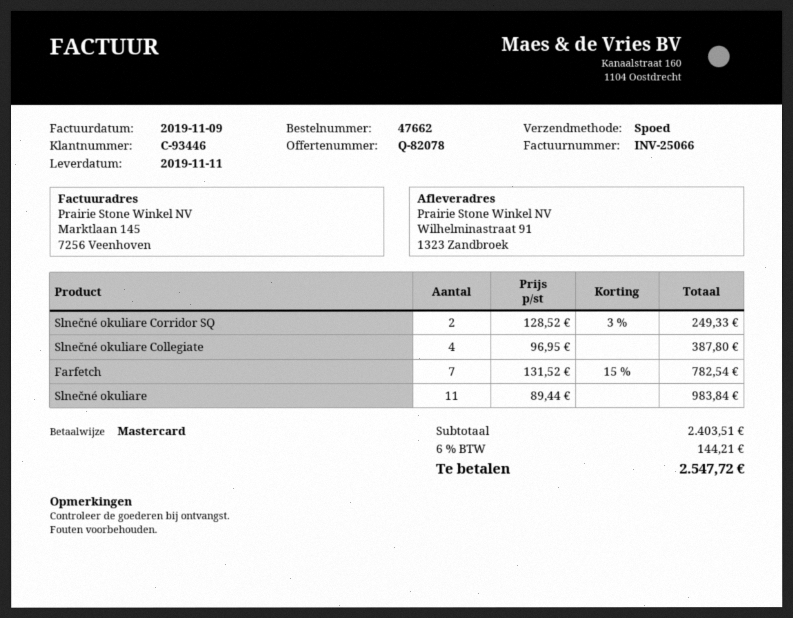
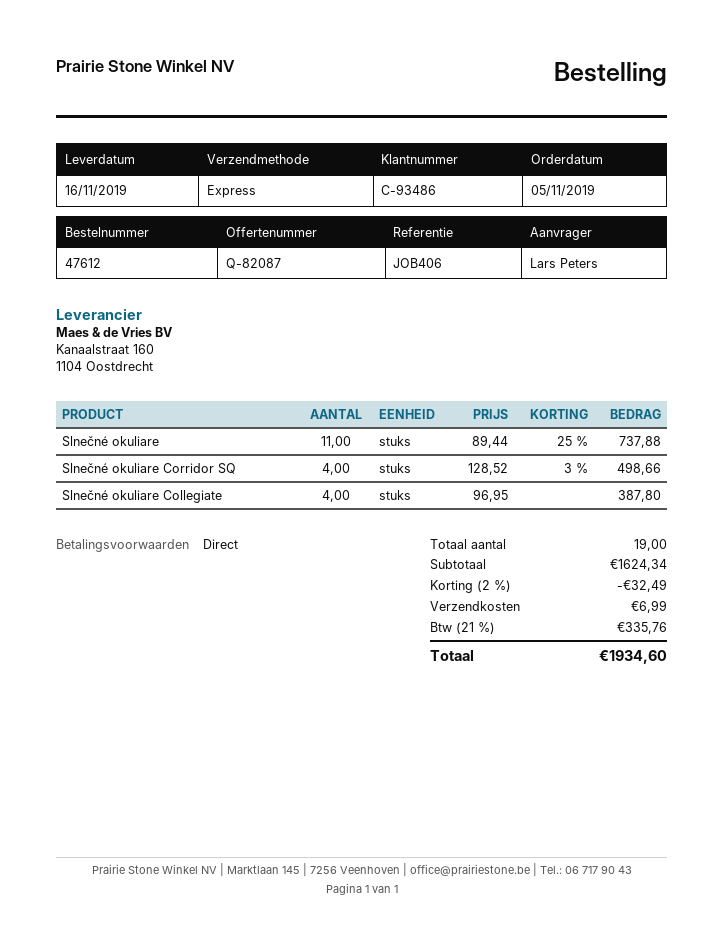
quote number: Q-82078 -> Q-82087
order number: 47662 -> 47612
delivery date: 2019-11-11 -> 2019-11-16
customer number: C-93446 -> C-93486
Slnečné okuliare Corridor SQ: 2 x 128.52 - 3% = 249.33 -> 4 x 128.52 - 3% = 498.66
Farfetch: 7 x 131.52 - 15% = 782.54 -> none
Slnečné okuliare: 11 x 89.44 = 983.84 -> 11 x 89.44 - 25% = 737.88
subtotal: 2403.51 -> 1624.34
discount: none -> 2% = 32.49
shipping: none -> 6.99
tax: 6% = 144.21 -> 21% = 335.76
total: 2547.72 -> 1934.60

